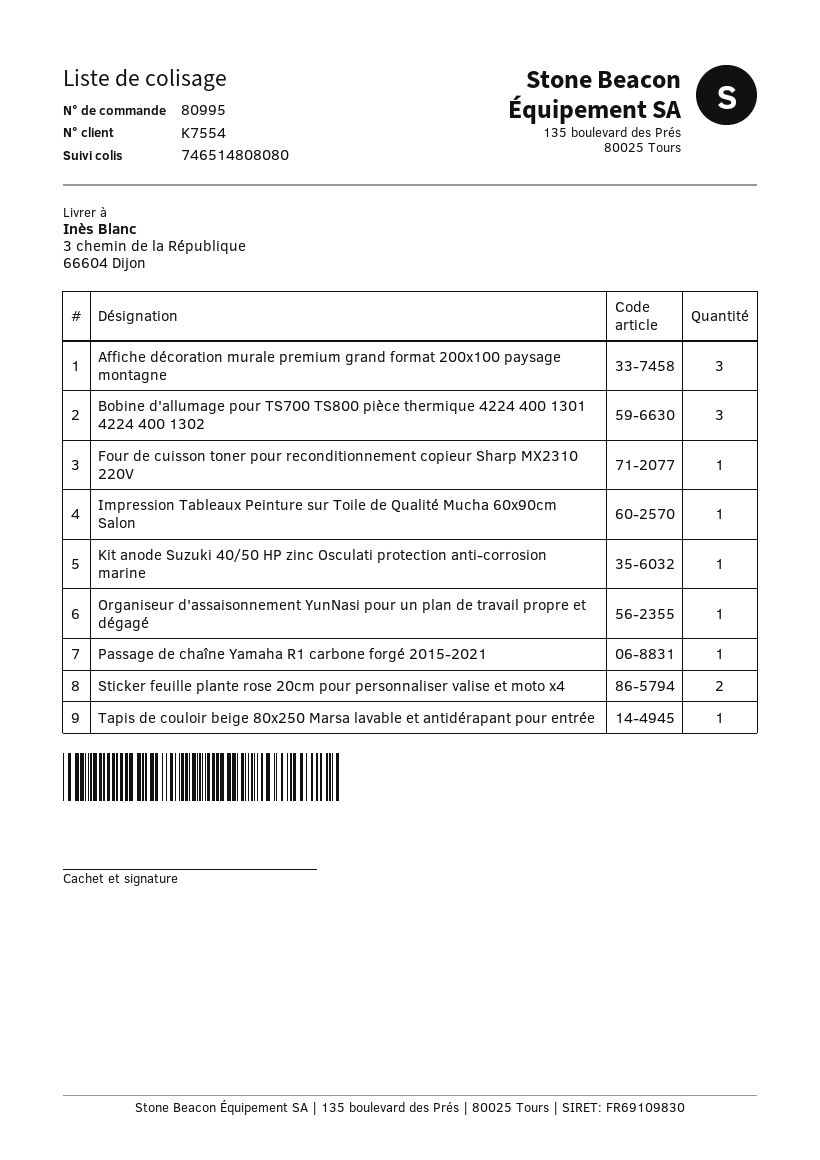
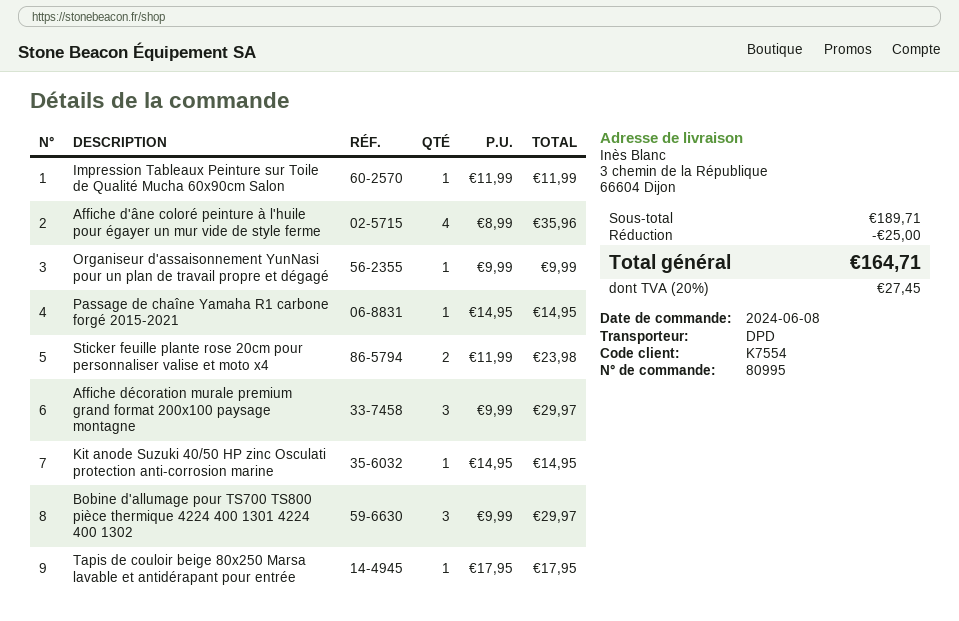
Four de cuisson toner pour reconditionnement copieur Sharp MX2310 220V: 1 -> none
Affiche d'âne coloré peinture à l'huile pour égayer un mur vide de style ferme: none -> 4

